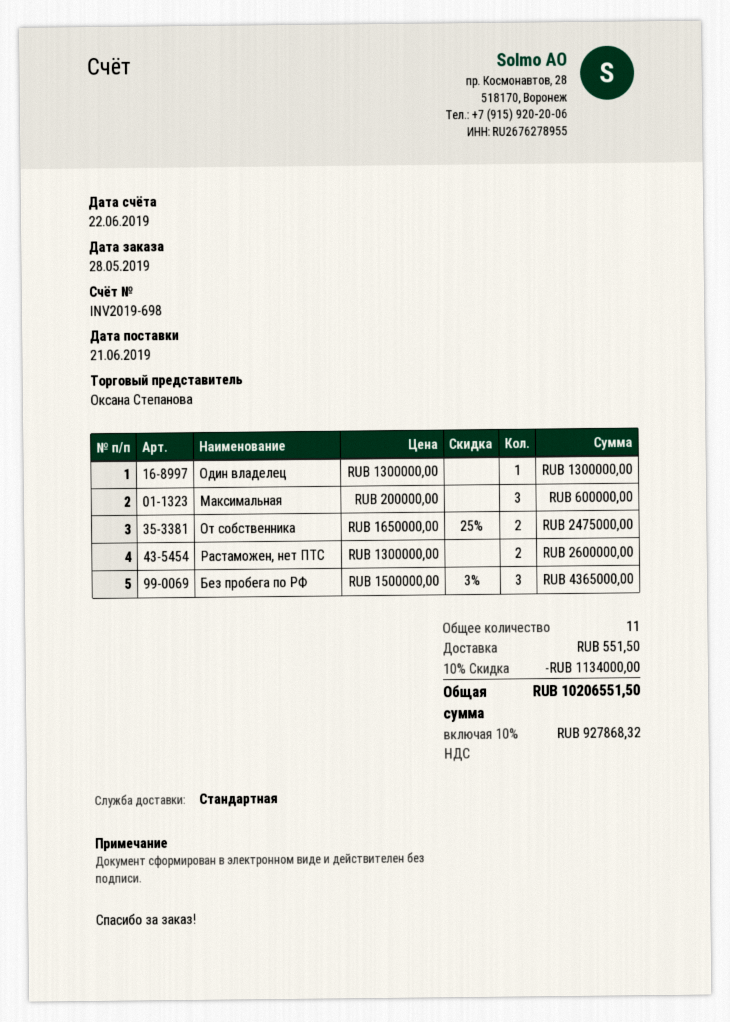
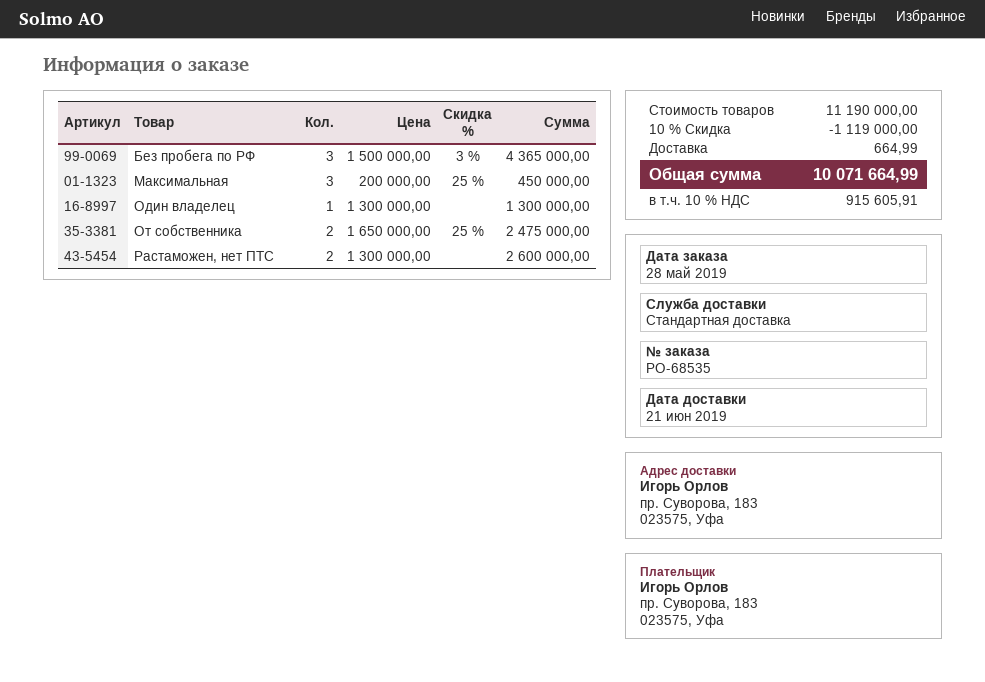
Максимальная: 3 x 200000.00 = 600000.00 -> 3 x 200000.00 - 25% = 450000.00
discount: 10% = 1134000.00 -> 10% = 1119000.00
shipping: 551.50 -> 664.99
tax: 10% = 927868.32 -> 10% = 915605.91
total: 10206551.50 -> 10071664.99

